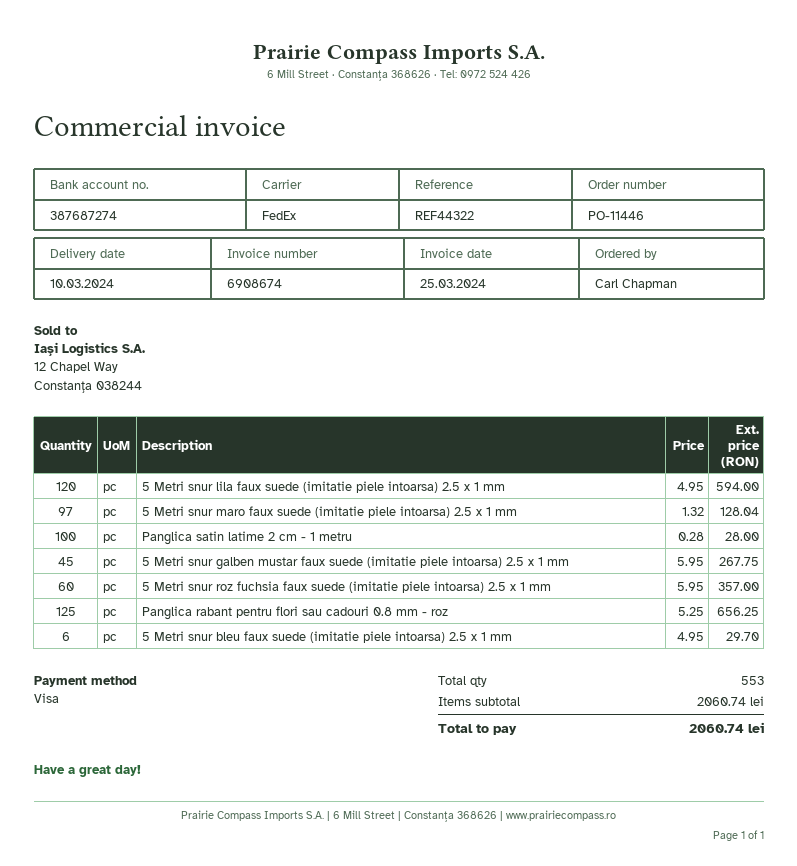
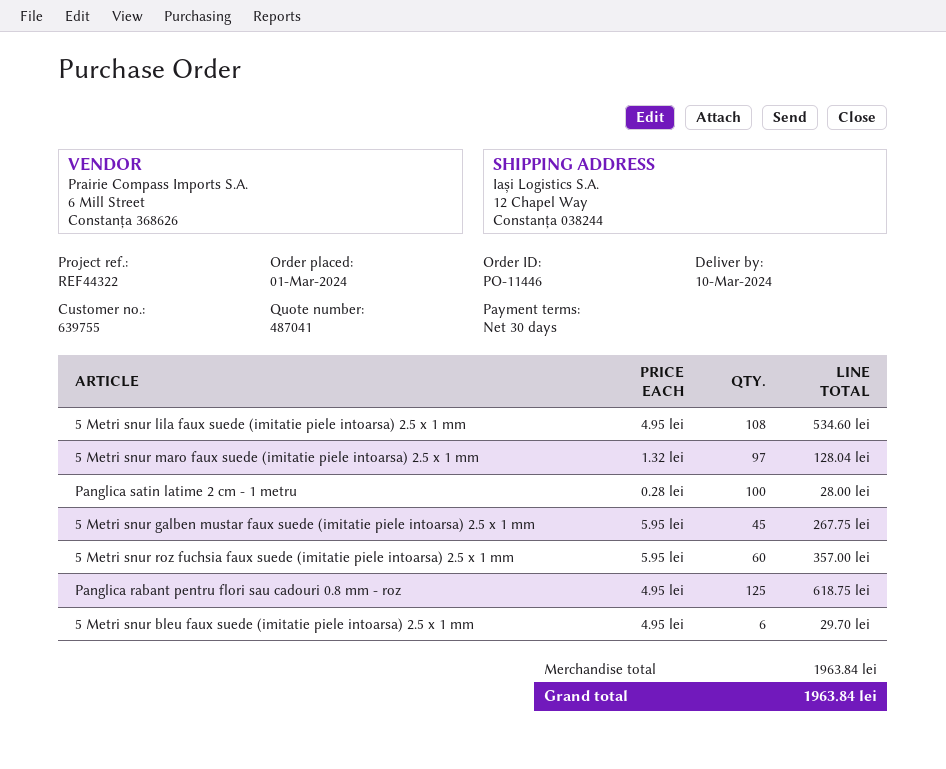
5 Metri snur lila faux suede (imitatie piele intoarsa) 2.5 x 1 mm: 120 x 4.95 = 594.00 -> 108 x 4.95 = 534.60
Panglica rabant pentru flori sau cadouri 0.8 mm - roz: 125 x 5.25 = 656.25 -> 125 x 4.95 = 618.75
subtotal: 2060.74 -> 1963.84
total: 2060.74 -> 1963.84

